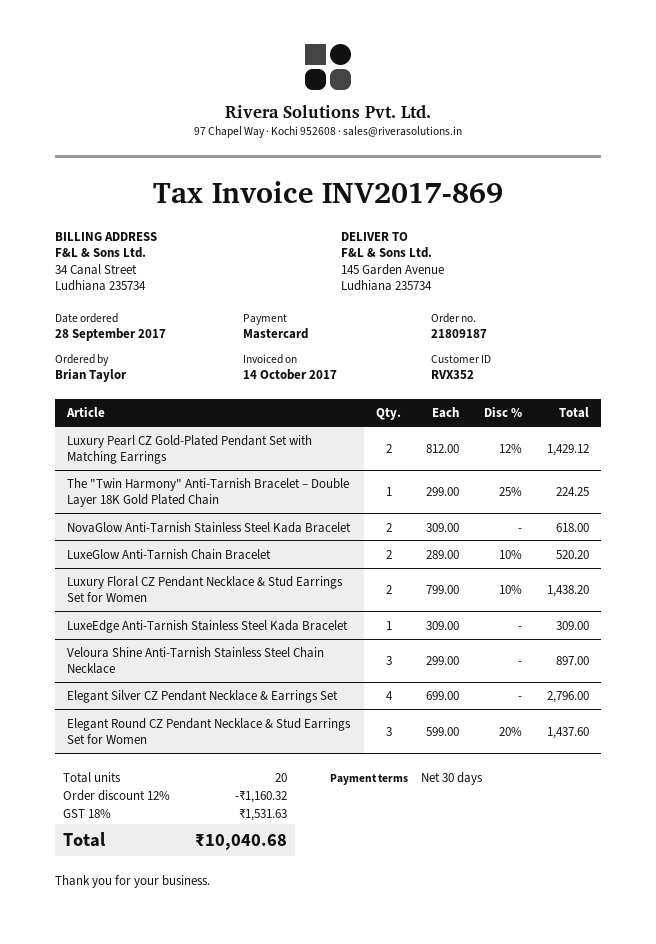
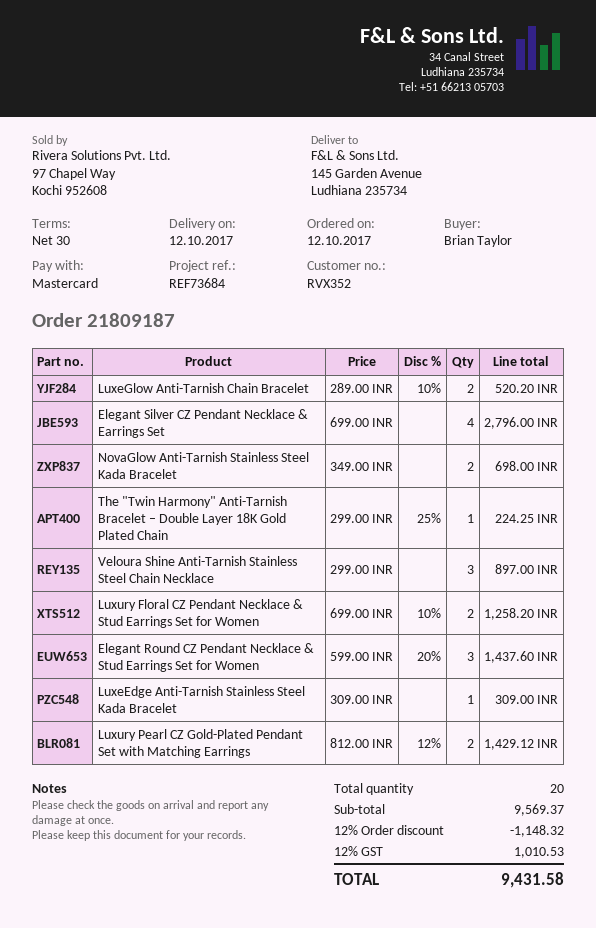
order date: 2017-09-28 -> 2017-10-12
NovaGlow Anti-Tarnish Stainless Steel Kada Bracelet: 2 x 309.00 = 618.00 -> 2 x 349.00 = 698.00
Luxury Floral CZ Pendant Necklace & Stud Earrings Set for Women: 2 x 799.00 - 10% = 1438.20 -> 2 x 699.00 - 10% = 1258.20
discount: 12% = 1160.32 -> 12% = 1148.32
tax: 18% = 1531.63 -> 12% = 1010.53
total: 10040.68 -> 9431.58

